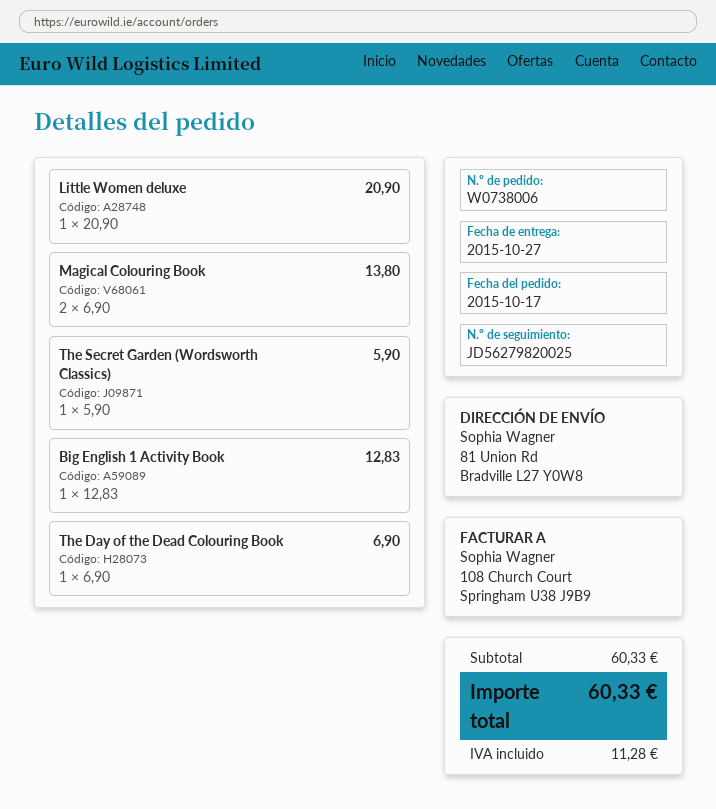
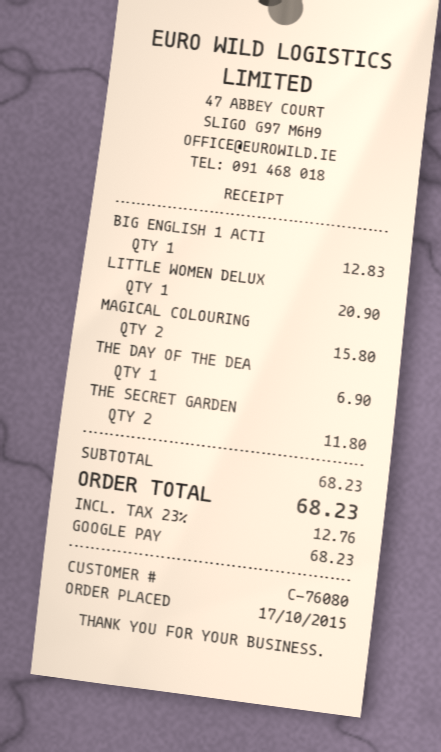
Magical Colouring Book: 2 for 13.80 -> 2 for 15.80
The Secret Garden (Wordsworth Classics): 1 for 5.90 -> 2 for 11.80
subtotal: 60.33 -> 68.23
tax: 11.28 -> 12.76
total: 60.33 -> 68.23

